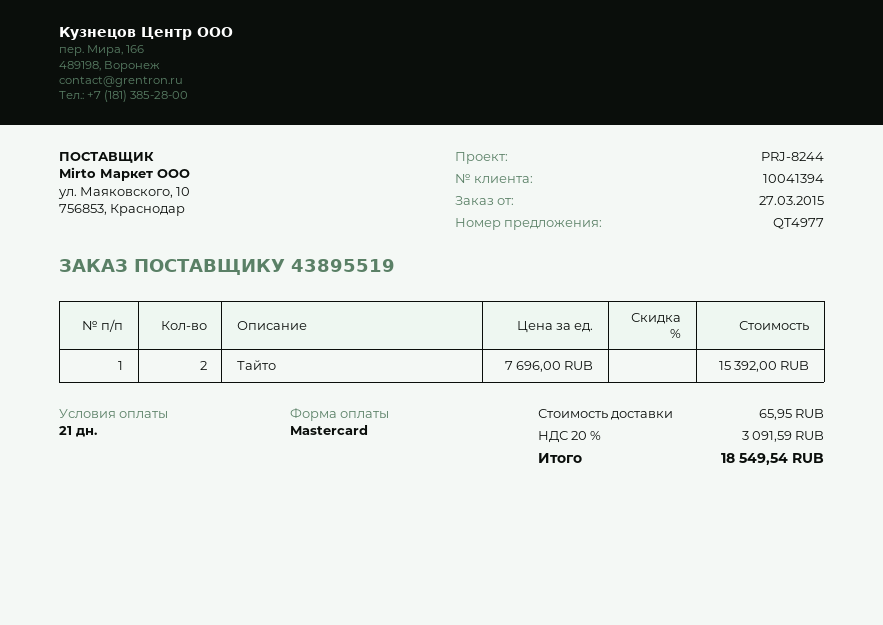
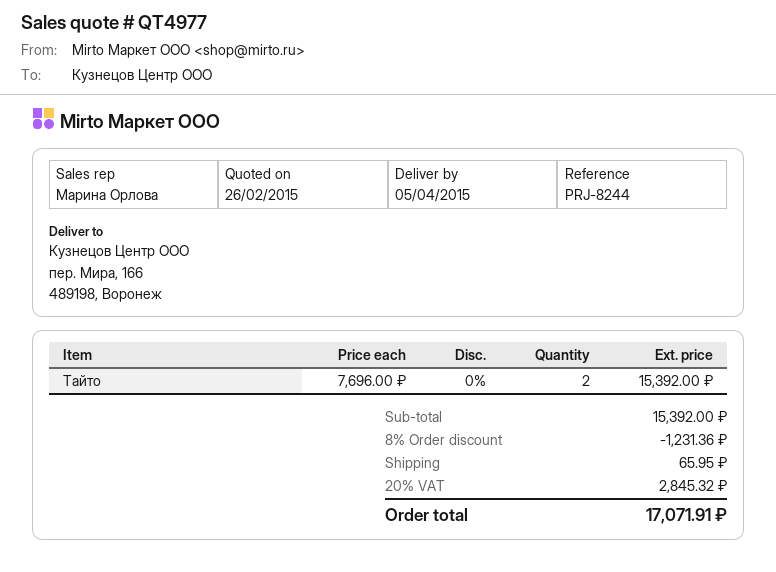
discount: none -> 8% = 1231.36
tax: 20% = 3091.59 -> 20% = 2845.32
total: 18549.54 -> 17071.91

